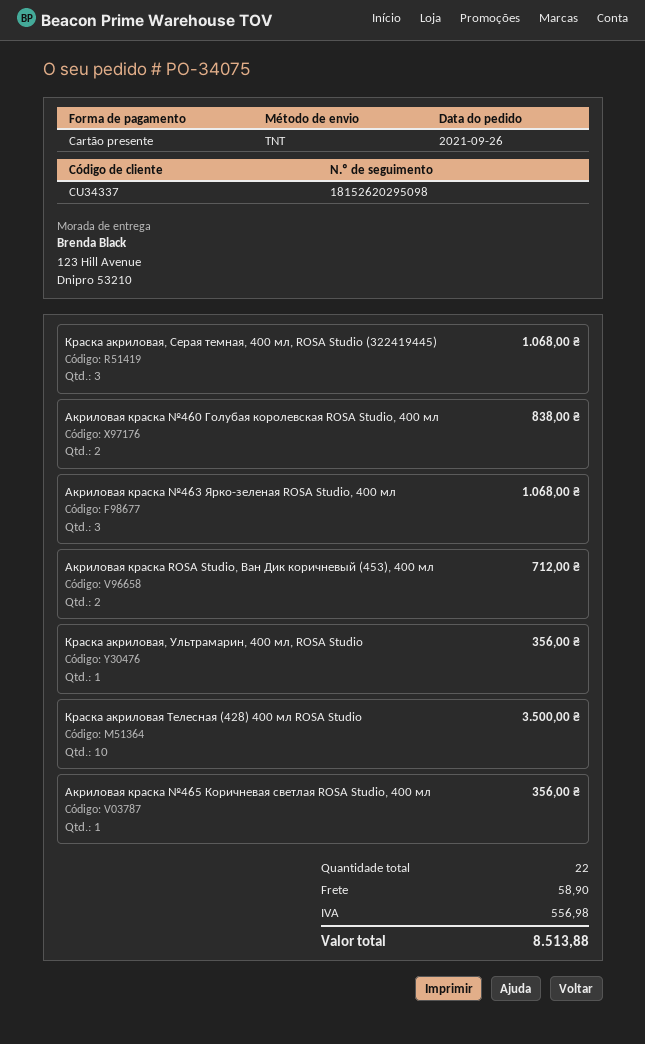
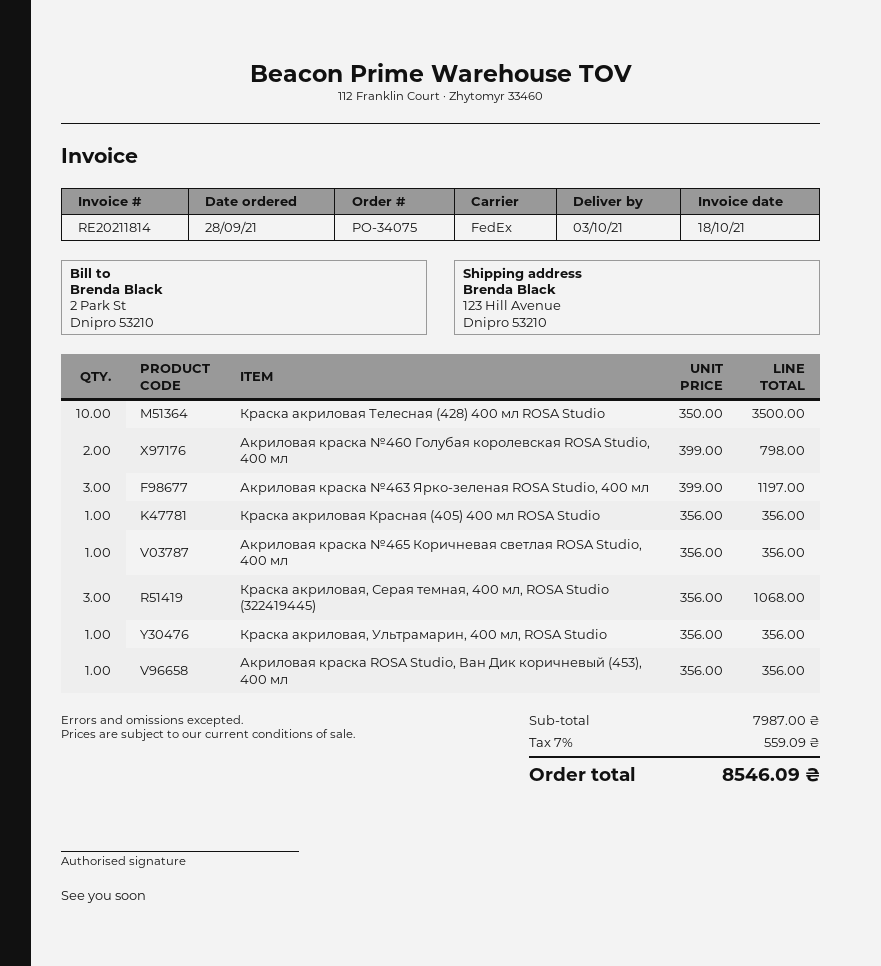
order date: 2021-09-26 -> 2021-09-28
shipping method: TNT -> FedEx
Акриловая краска №460 Голубая королевская ROSA Studio, 400 мл: 2 for 838.00 -> 2 for 798.00
Акриловая краска №463 Ярко-зеленая ROSA Studio, 400 мл: 3 for 1068.00 -> 3 for 1197.00
Акриловая краска ROSA Studio, Ван Дик коричневый (453), 400 мл: 2 for 712.00 -> 1 for 356.00
Краска акриловая Красная (405) 400 мл ROSA Studio: none -> 1 for 356.00
shipping: 58.90 -> none
tax: 556.98 -> 559.09
total: 8513.88 -> 8546.09

